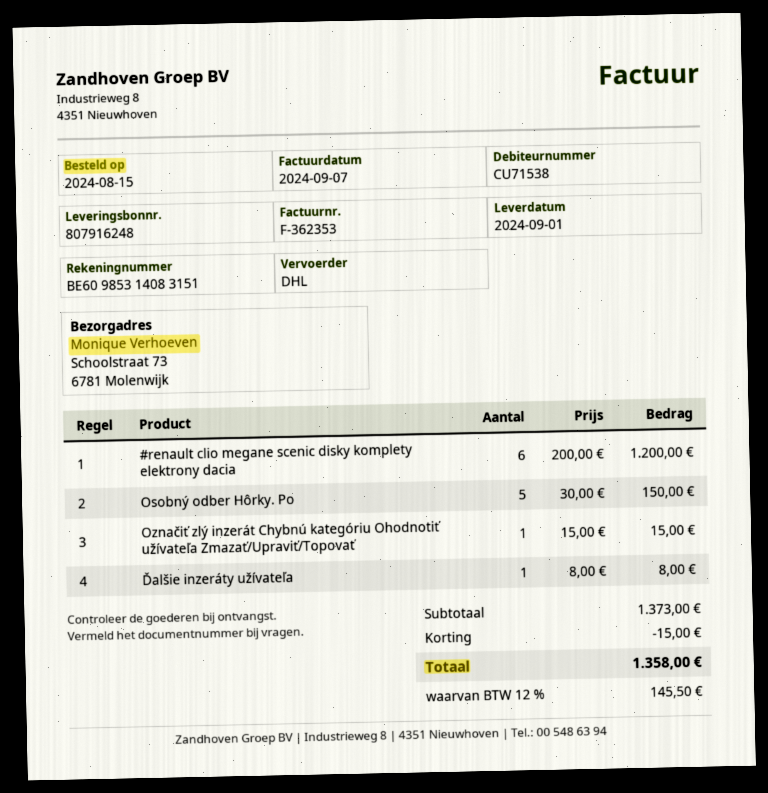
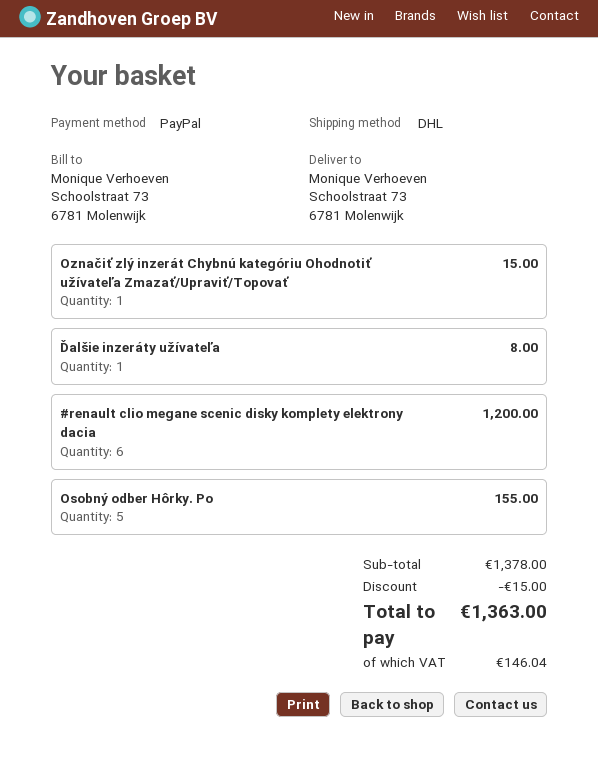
Osobný odber Hôrky. Po: 5 for 150.00 -> 5 for 155.00
subtotal: 1373.00 -> 1378.00
tax: 145.50 -> 146.04
total: 1358.00 -> 1363.00

